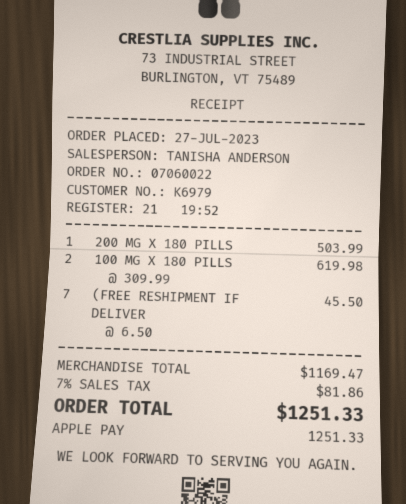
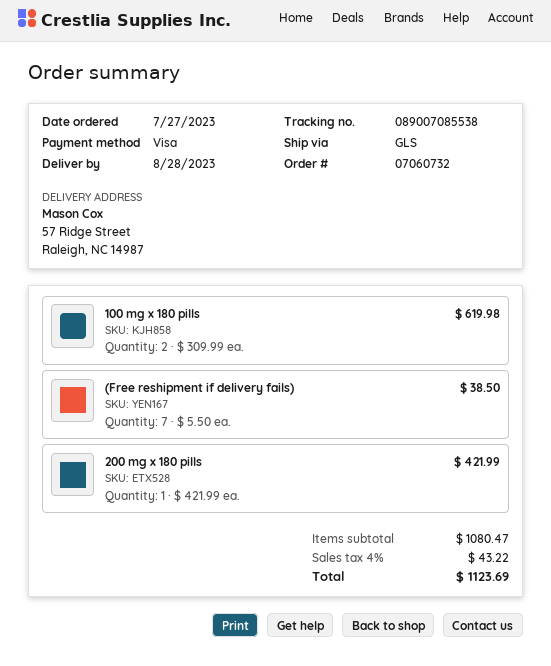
order number: 07060022 -> 07060732
payment method: Apple Pay -> Visa
200 MG X 180 PILLS: 1 x 503.99 = 503.99 -> 1 x 421.99 = 421.99
(FREE RESHIPMENT IF DELIVER: 7 x 6.50 = 45.50 -> 7 x 5.50 = 38.50
subtotal: 1169.47 -> 1080.47
tax: 7% = 81.86 -> 4% = 43.22
total: 1251.33 -> 1123.69

